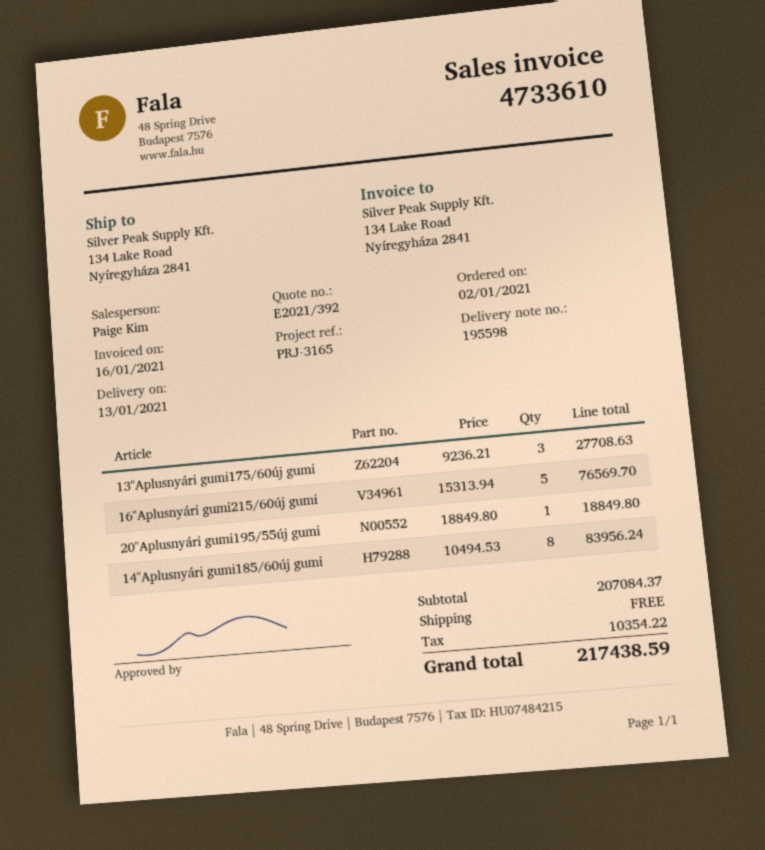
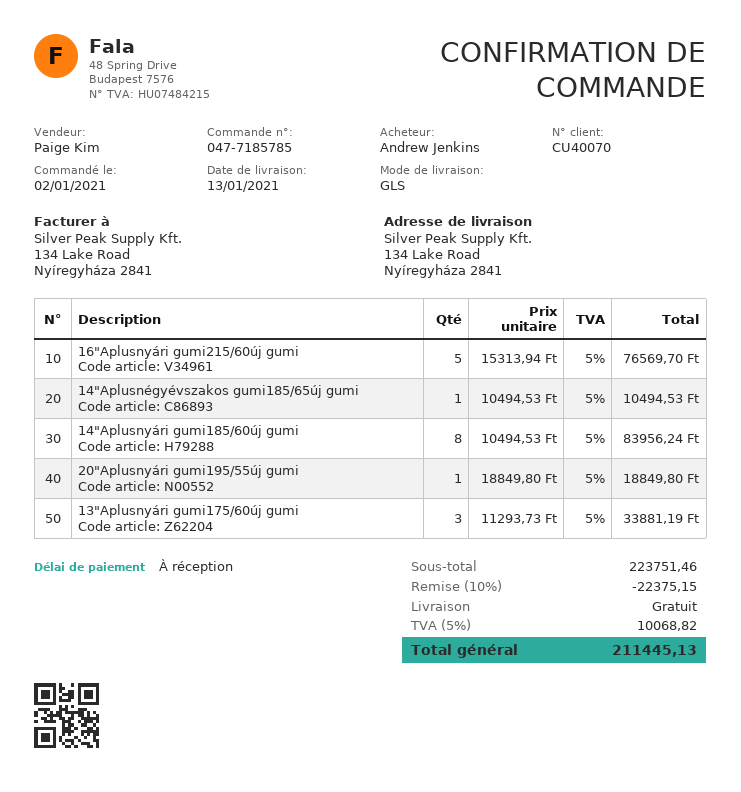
13"Aplusnyári gumi175/60új gumi: 3 x 9236.21 = 27708.63 -> 3 x 11293.73 = 33881.19
14"Aplusnégyévszakos gumi185/65új gumi: none -> 1 x 10494.53 = 10494.53
subtotal: 207084.37 -> 223751.46
discount: none -> 10% = 22375.15
tax: 10354.22 -> 10068.82
total: 217438.59 -> 211445.13

